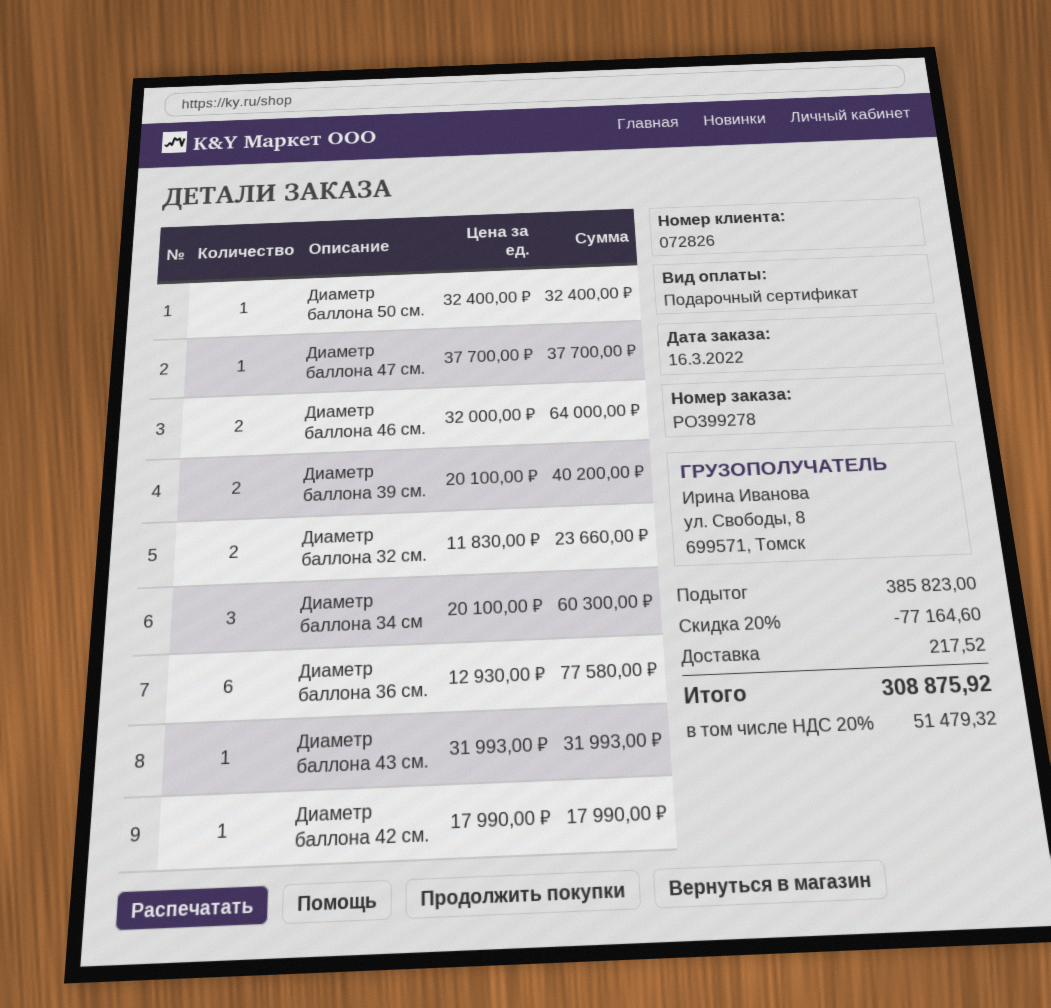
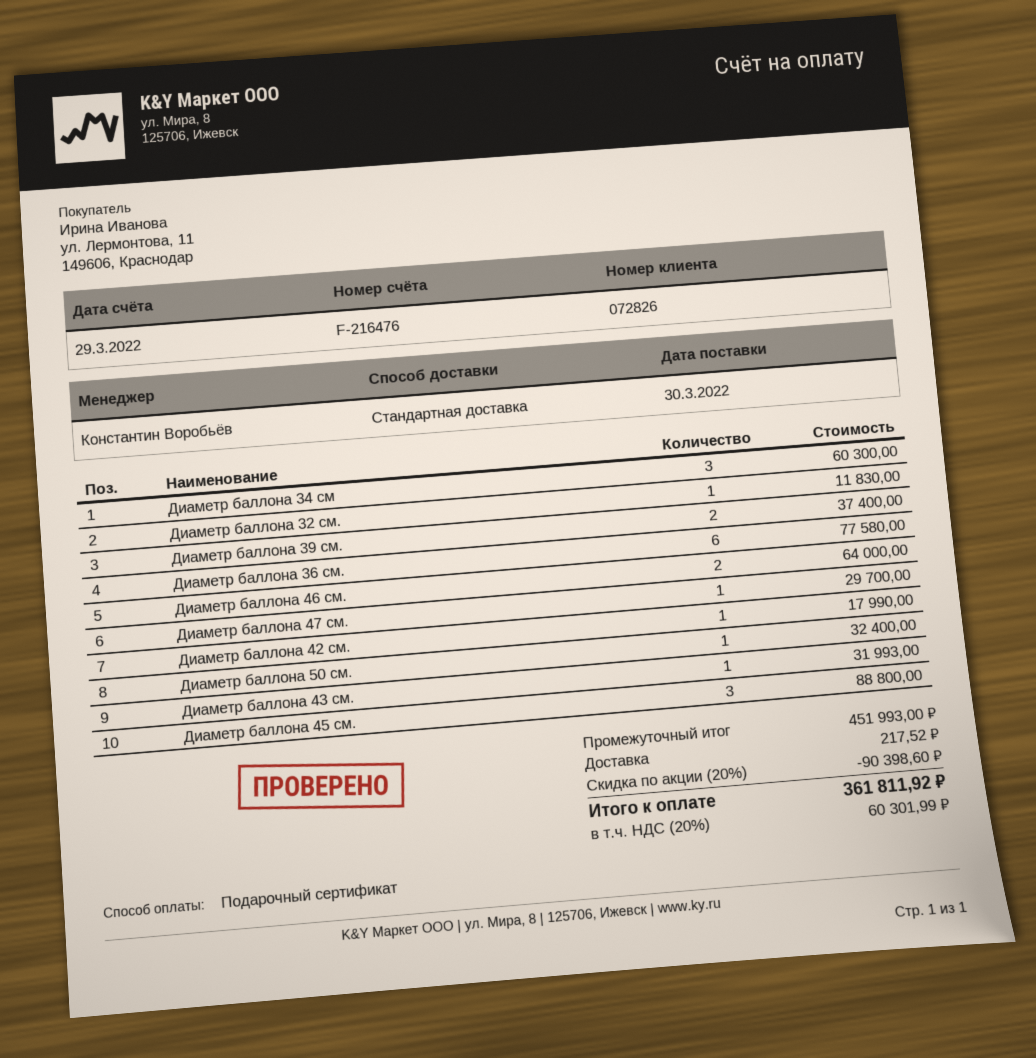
Диаметр баллона 47 см.: 1 for 37700.00 -> 1 for 29700.00
Диаметр баллона 39 см.: 2 for 40200.00 -> 2 for 37400.00
Диаметр баллона 32 см.: 2 for 23660.00 -> 1 for 11830.00
Диаметр баллона 45 см.: none -> 3 for 88800.00
subtotal: 385823.00 -> 451993.00
discount: 20% = 77164.60 -> 20% = 90398.60
tax: 20% = 51479.32 -> 20% = 60301.99
total: 308875.92 -> 361811.92

